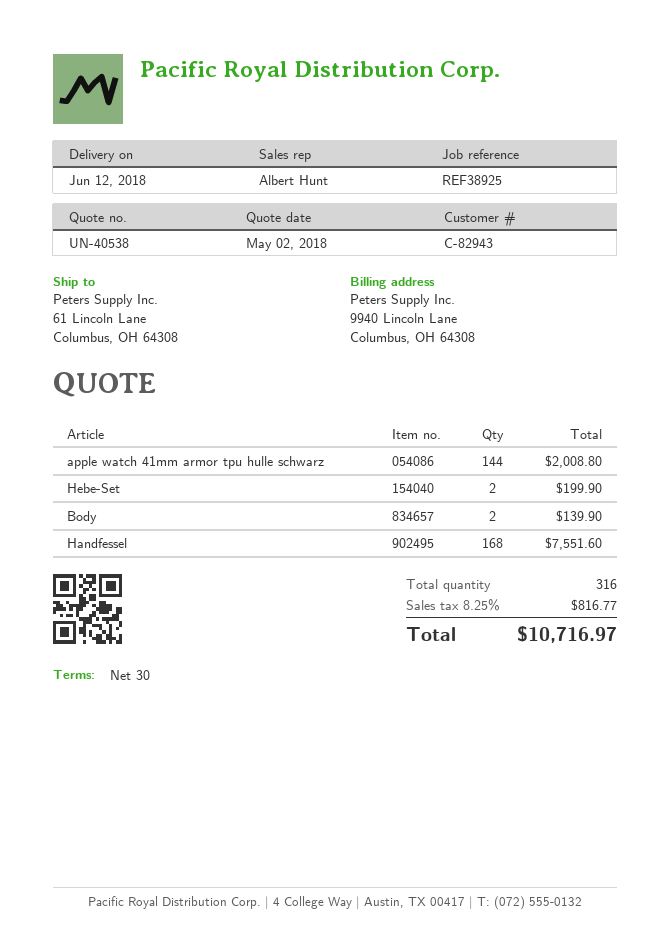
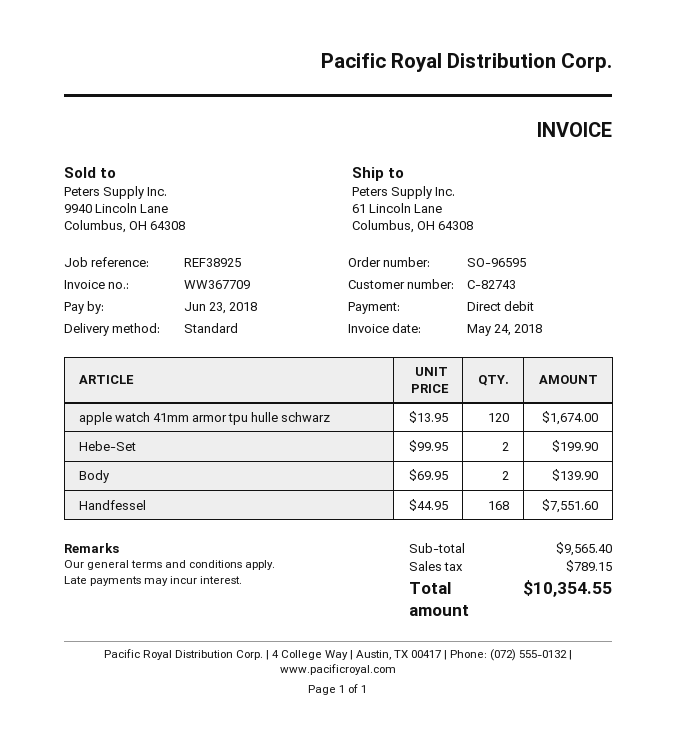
customer number: C-82943 -> C-82743
apple watch 41mm armor tpu hulle schwarz: 144 for 2008.80 -> 120 for 1674.00
tax: 816.77 -> 789.15
total: 10716.97 -> 10354.55

